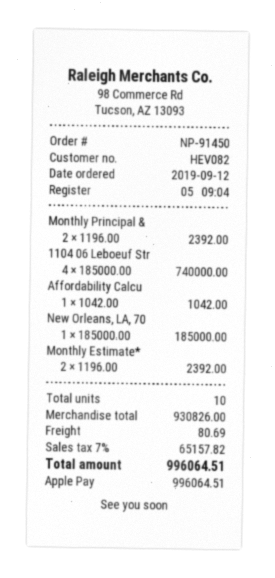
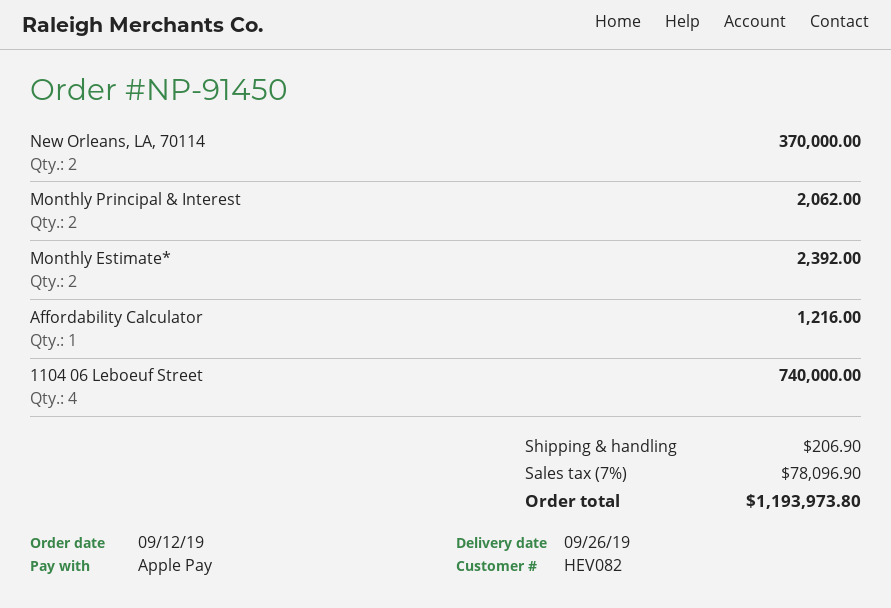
Monthly Principal &: 2 for 2392.00 -> 2 for 2062.00
Affordability Calcu: 1 for 1042.00 -> 1 for 1216.00
New Orleans, LA, 70: 1 for 185000.00 -> 2 for 370000.00
shipping: 80.69 -> 206.90
tax: 7% = 65157.82 -> 7% = 78096.90
total: 996064.51 -> 1193973.80

